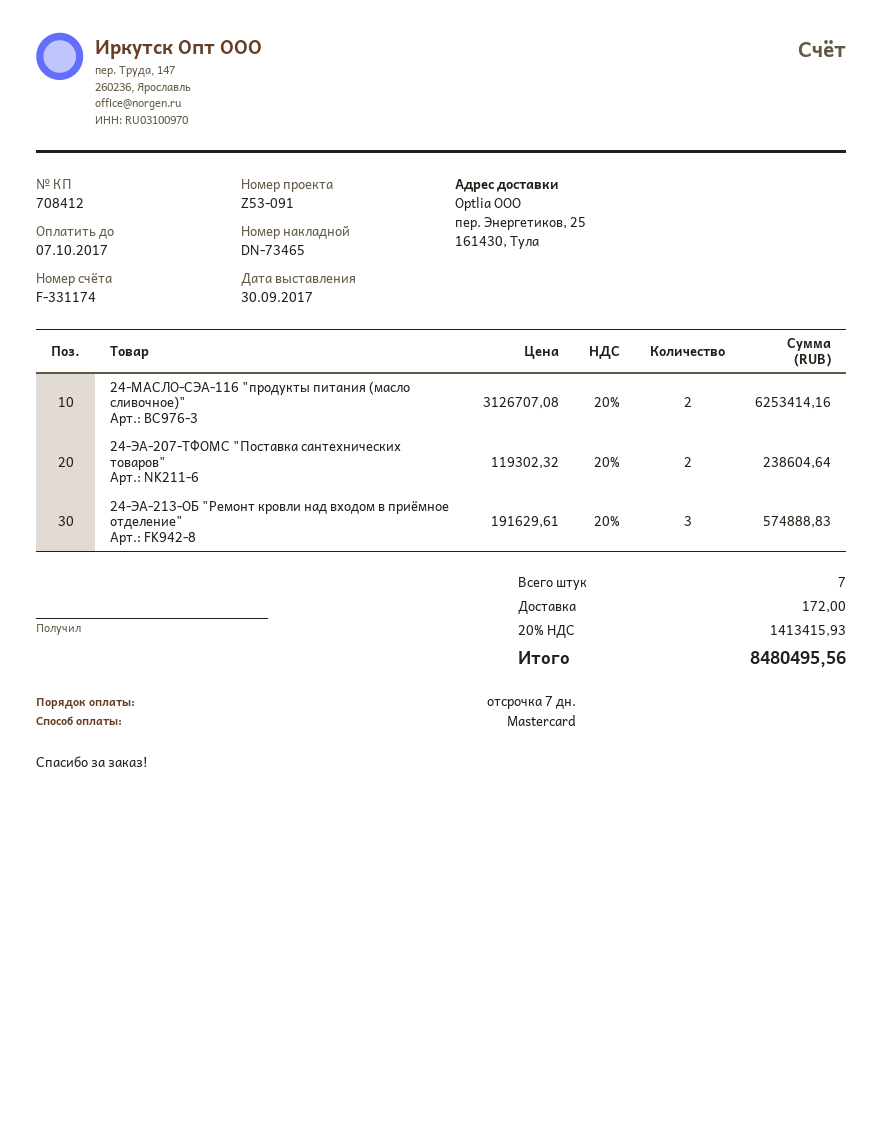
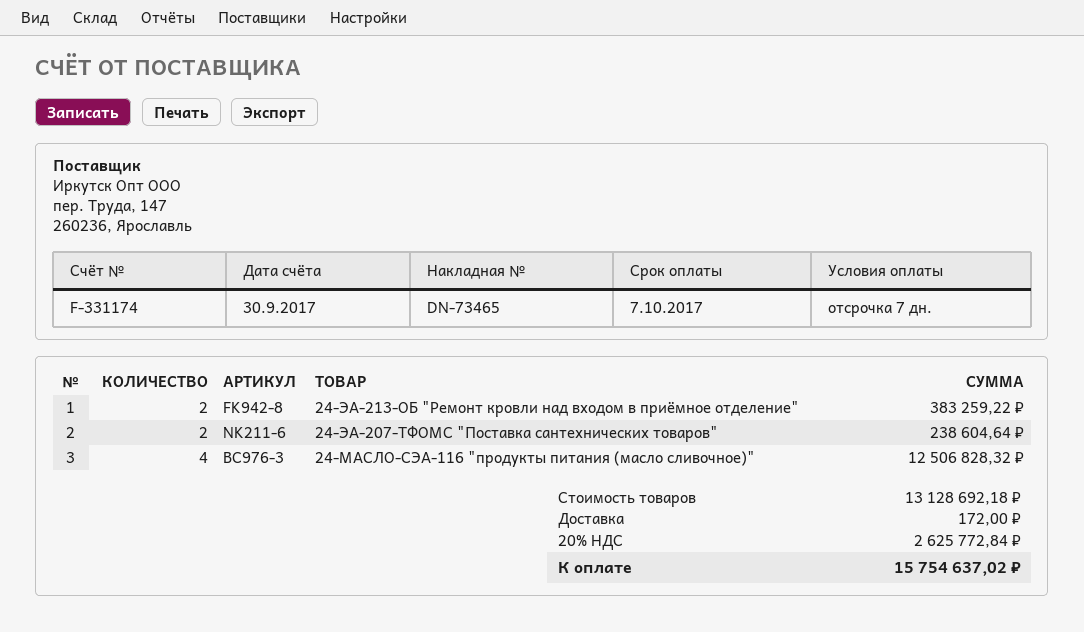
24-МАСЛО-СЭА-116 "продукты питания (масло сливочное)": 2 for 6253414.16 -> 4 for 12506828.32
24-ЭА-213-ОБ "Ремонт кровли над входом в приёмное отделение": 3 for 574888.83 -> 2 for 383259.22
tax: 20% = 1413415.93 -> 20% = 2625772.84
total: 8480495.56 -> 15754637.02

